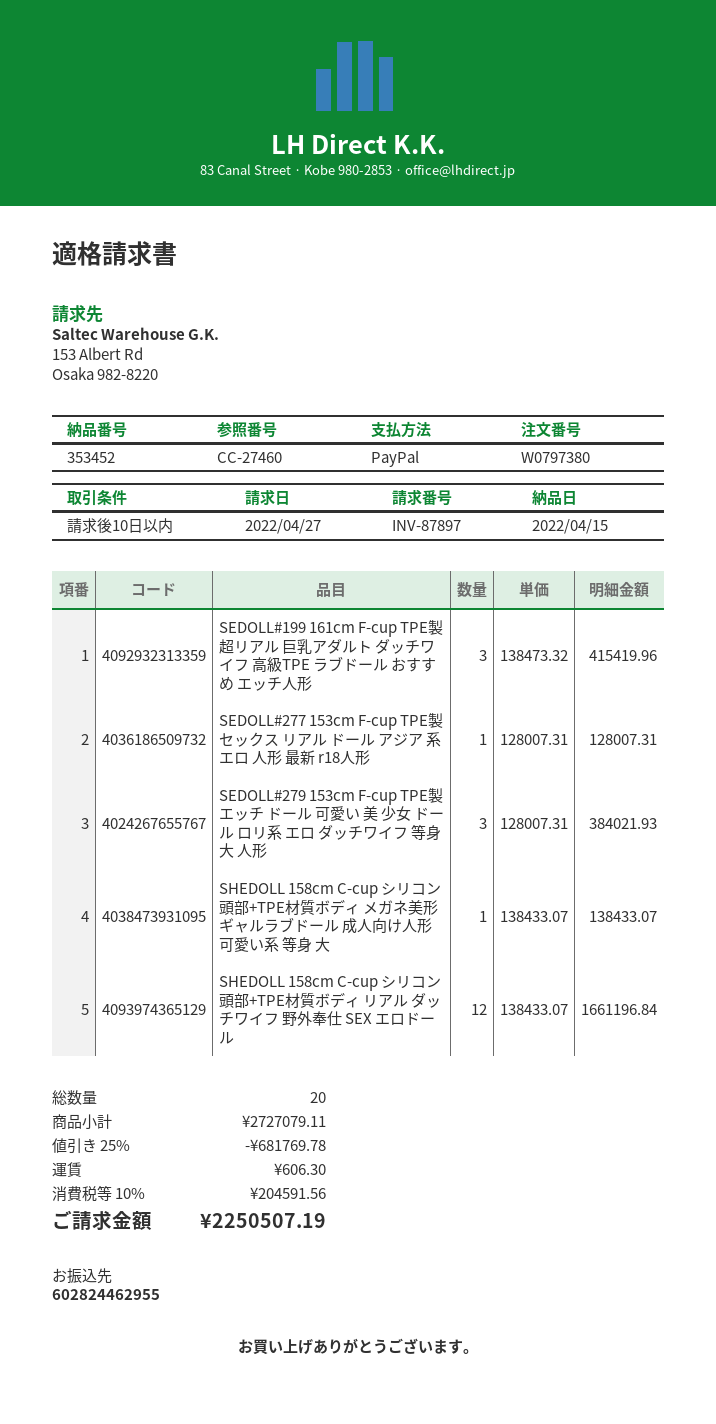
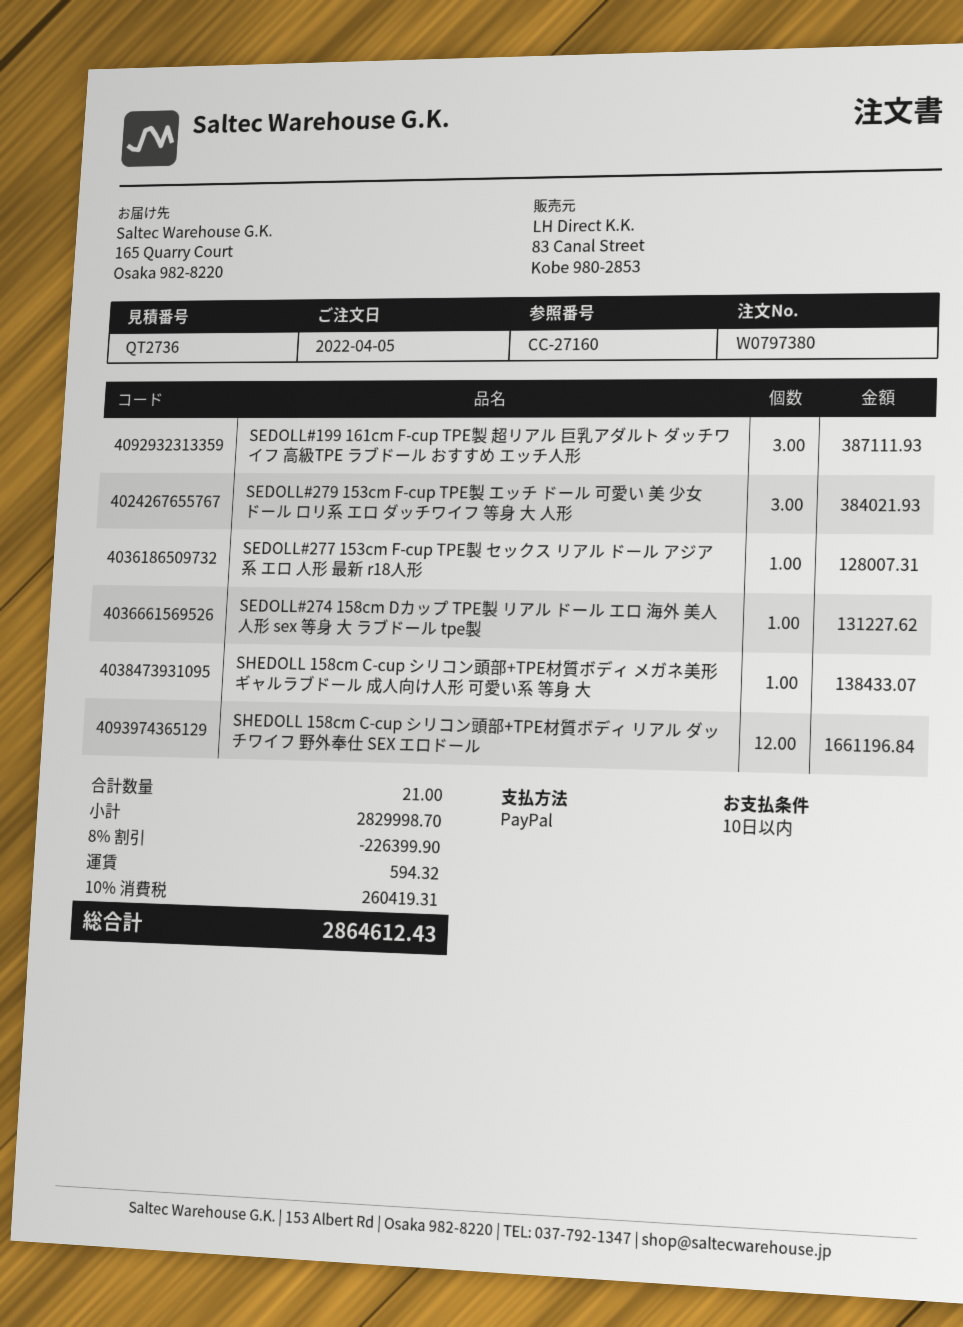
reference: CC-27460 -> CC-27160
SEDOLL#199 161cm F-cup TPE製 超リアル 巨乳アダルト ダッチワイフ 高級TPE ラブドール おすすめ エッチ人形: 3 for 415419.96 -> 3 for 387111.93
SEDOLL#274 158cm Dカップ TPE製 リアル ドール エロ 海外 美人 人形 sex 等身 大 ラブドール tpe製: none -> 1 for 131227.62
total quantity: 20 -> 21
subtotal: 2727079.11 -> 2829998.70
discount: 25% = 681769.78 -> 8% = 226399.90
shipping: 606.30 -> 594.32
tax: 10% = 204591.56 -> 10% = 260419.31
total: 2250507.19 -> 2864612.43

